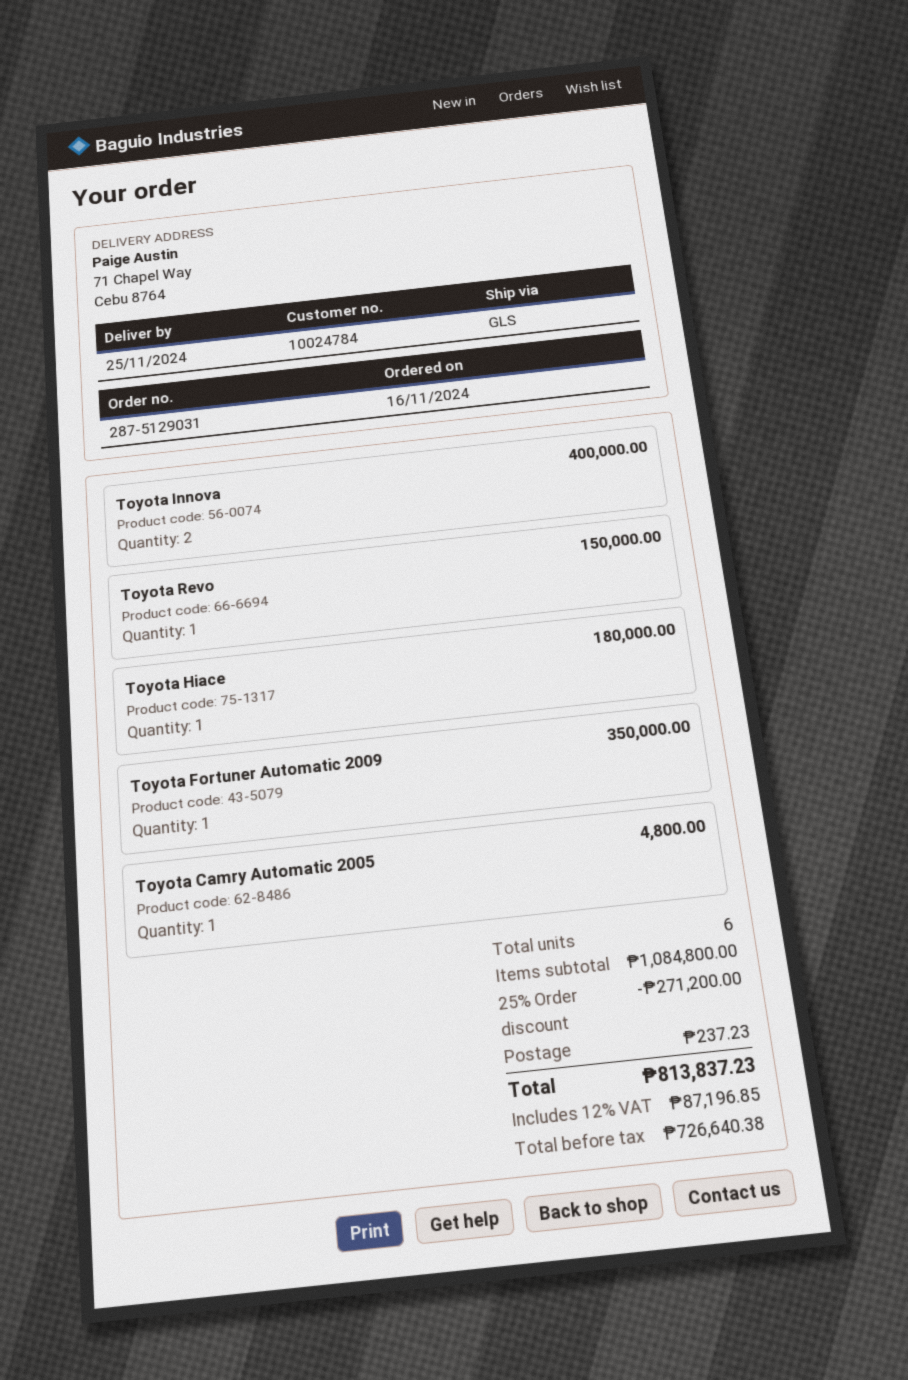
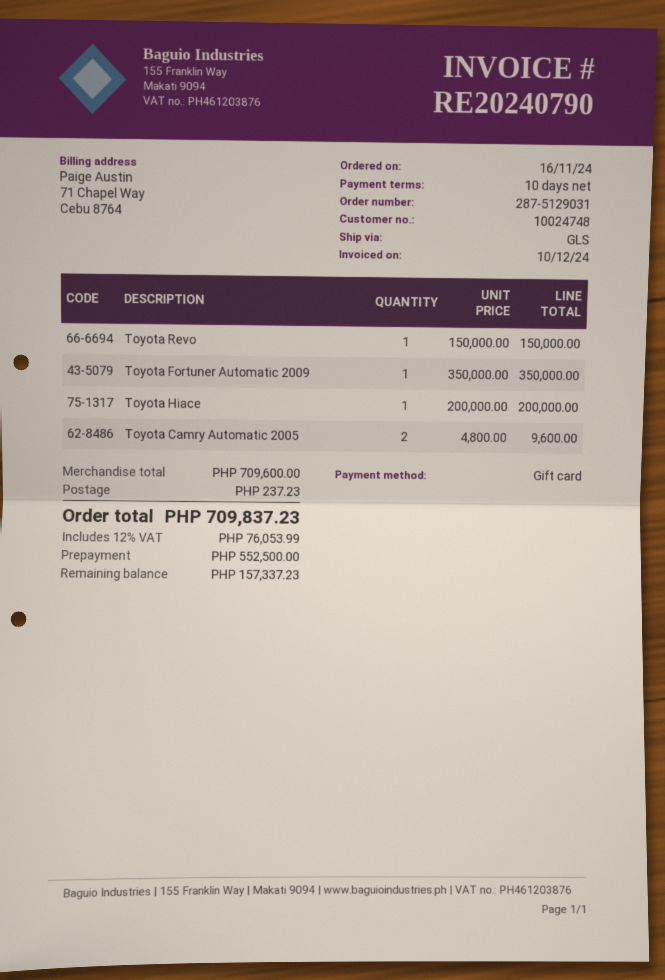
customer number: 10024784 -> 10024748
Toyota Innova: 2 for 400000.00 -> none
Toyota Hiace: 1 for 180000.00 -> 1 for 200000.00
Toyota Camry Automatic 2005: 1 for 4800.00 -> 2 for 9600.00
subtotal: 1084800.00 -> 709600.00
discount: 25% = 271200.00 -> none
tax: 12% = 87196.85 -> 12% = 76053.99
total: 813837.23 -> 709837.23

